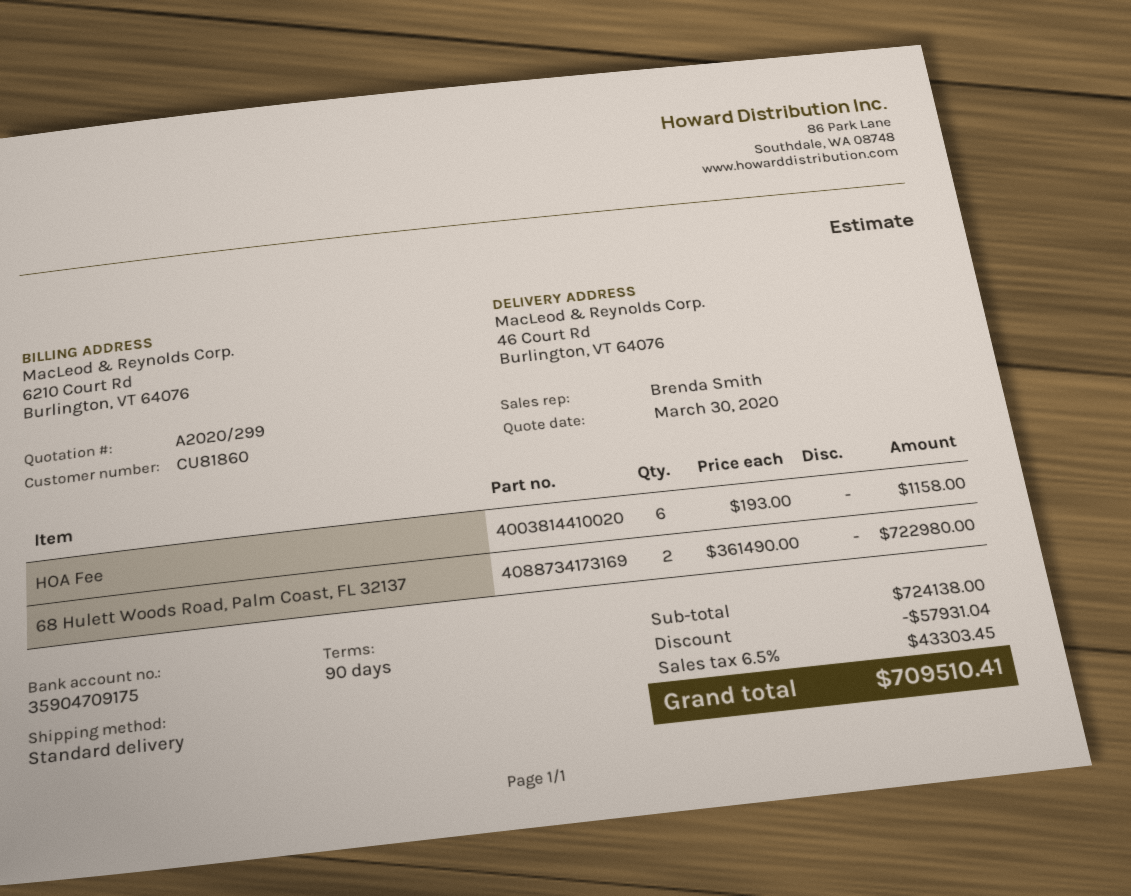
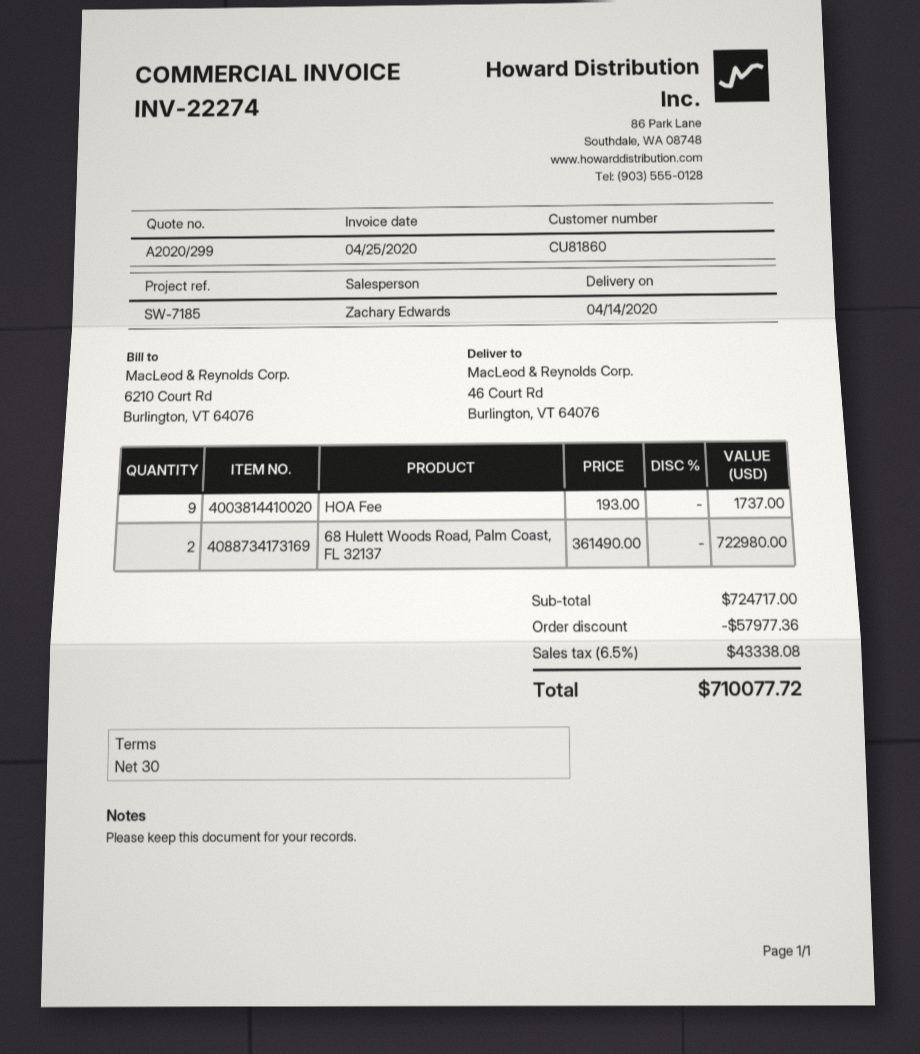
payment terms: 90 days -> 30 days
sales rep: Brenda Smith -> Zachary Edwards
HOA Fee: 6 x 193.00 = 1158.00 -> 9 x 193.00 = 1737.00
subtotal: 724138.00 -> 724717.00
discount: 57931.04 -> 57977.36
tax: 6.5% = 43303.45 -> 6.5% = 43338.08
total: 709510.41 -> 710077.72

